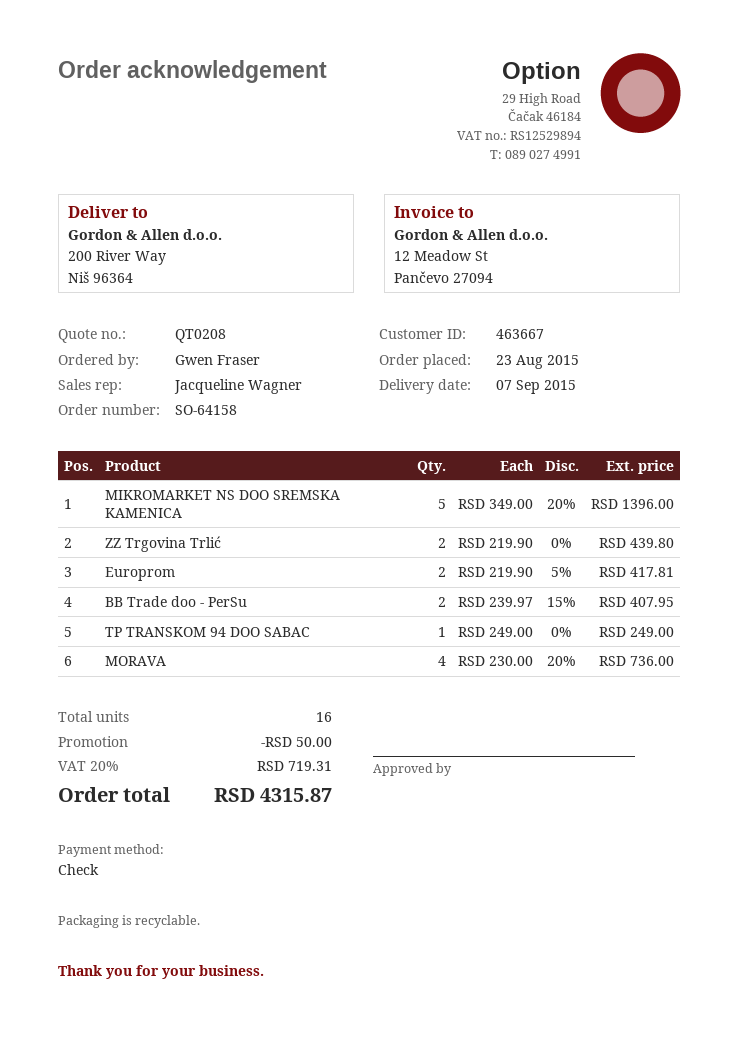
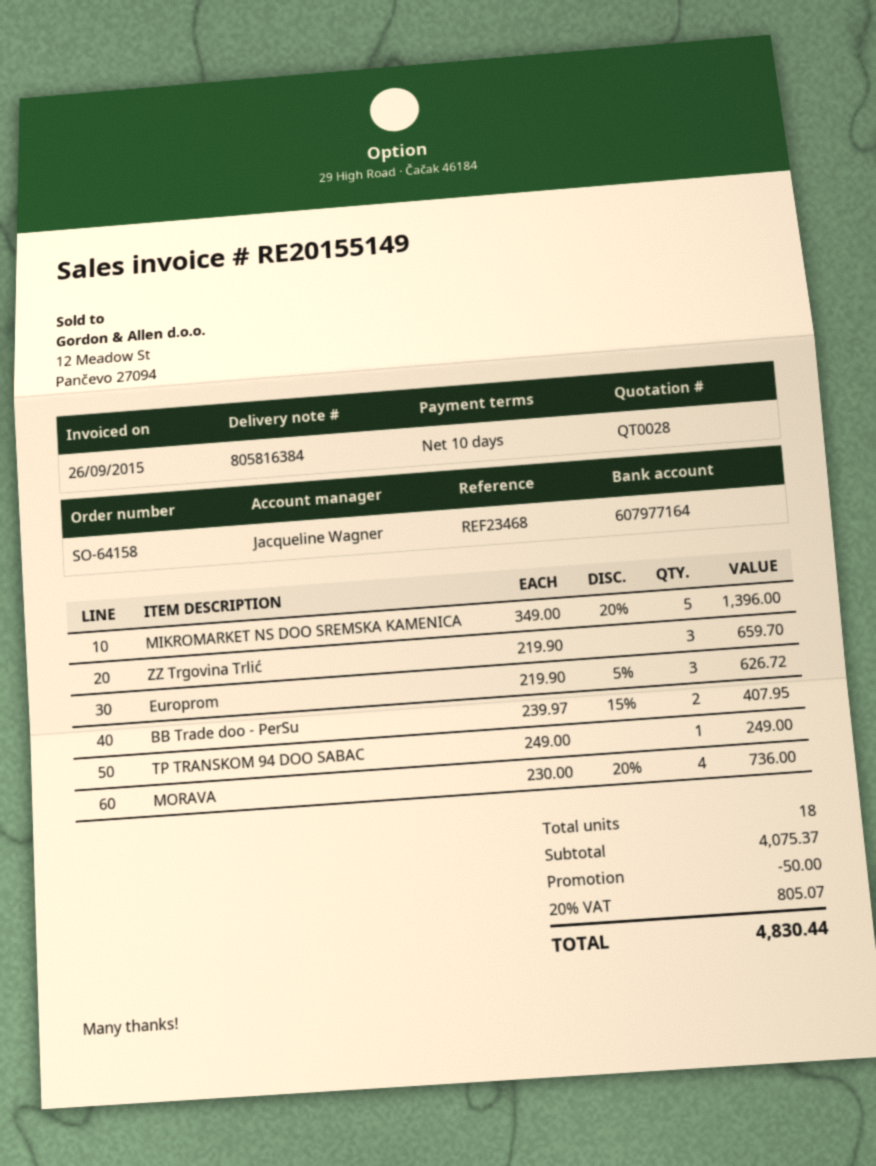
quote number: QT0208 -> QT0028
ZZ Trgovina Trlić: 2 x 219.90 = 439.80 -> 3 x 219.90 = 659.70
Europrom: 2 x 219.90 - 5% = 417.81 -> 3 x 219.90 - 5% = 626.72
total quantity: 16 -> 18
tax: 20% = 719.31 -> 20% = 805.07
total: 4315.87 -> 4830.44

